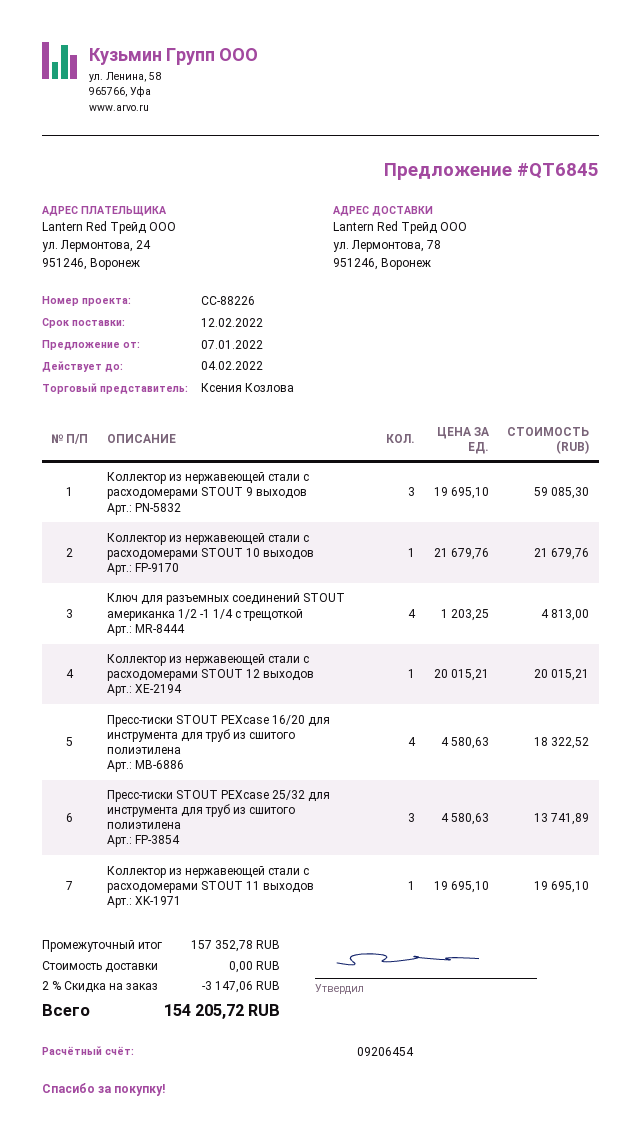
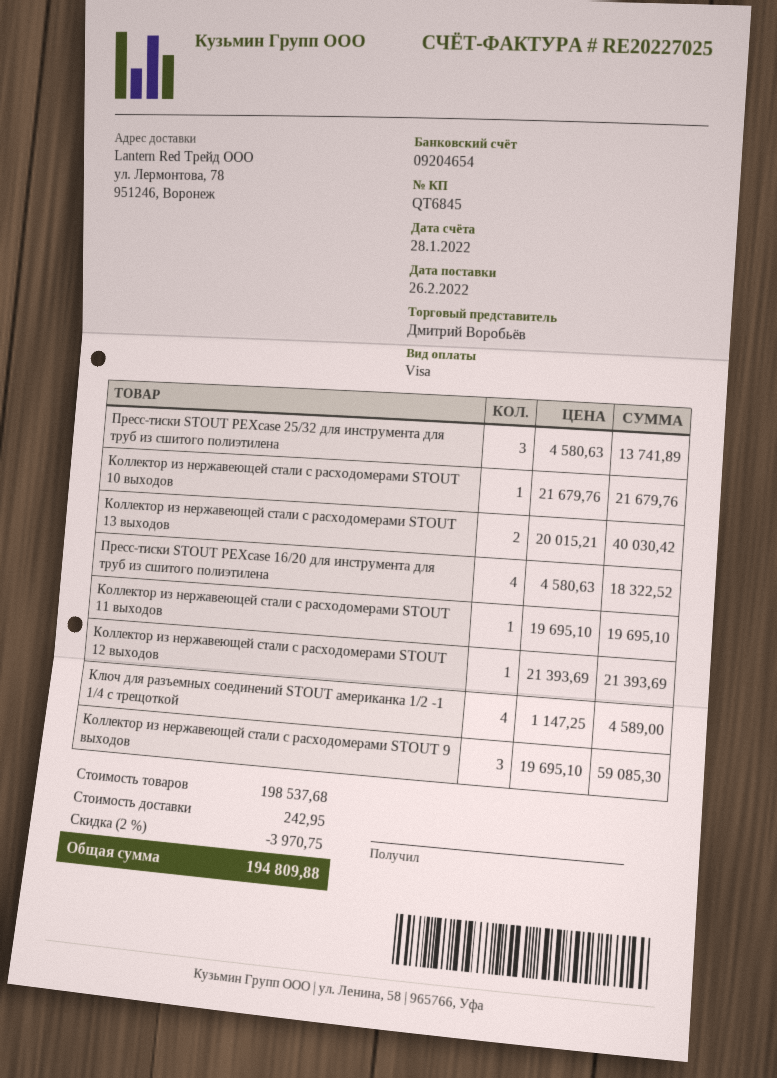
delivery date: 2022-02-12 -> 2022-02-26
sales rep: Ксения Козлова -> Дмитрий Воробьёв
bank account: 09206454 -> 09204654
Ключ для разъемных соединений STOUT американка 1/2 -1 1/4 с трещоткой: 4 x 1203.25 = 4813.00 -> 4 x 1147.25 = 4589.00
Коллектор из нержавеющей стали с расходомерами STOUT 12 выходов: 1 x 20015.21 = 20015.21 -> 1 x 21393.69 = 21393.69
Коллектор из нержавеющей стали с расходомерами STOUT 13 выходов: none -> 2 x 20015.21 = 40030.42
subtotal: 157352.78 -> 198537.68
discount: 2% = 3147.06 -> 2% = 3970.75
shipping: 0.00 -> 242.95
total: 154205.72 -> 194809.88

